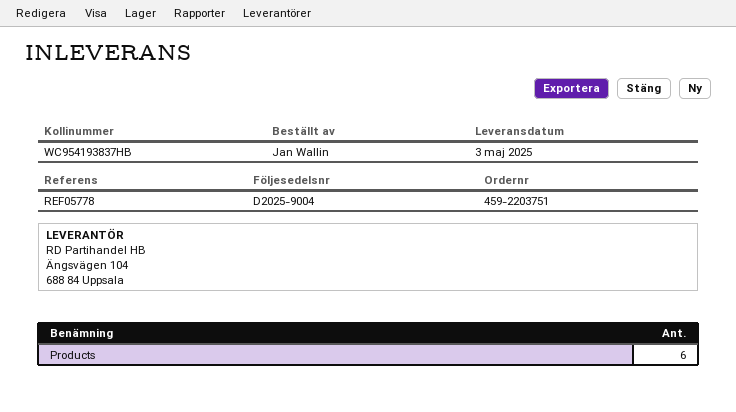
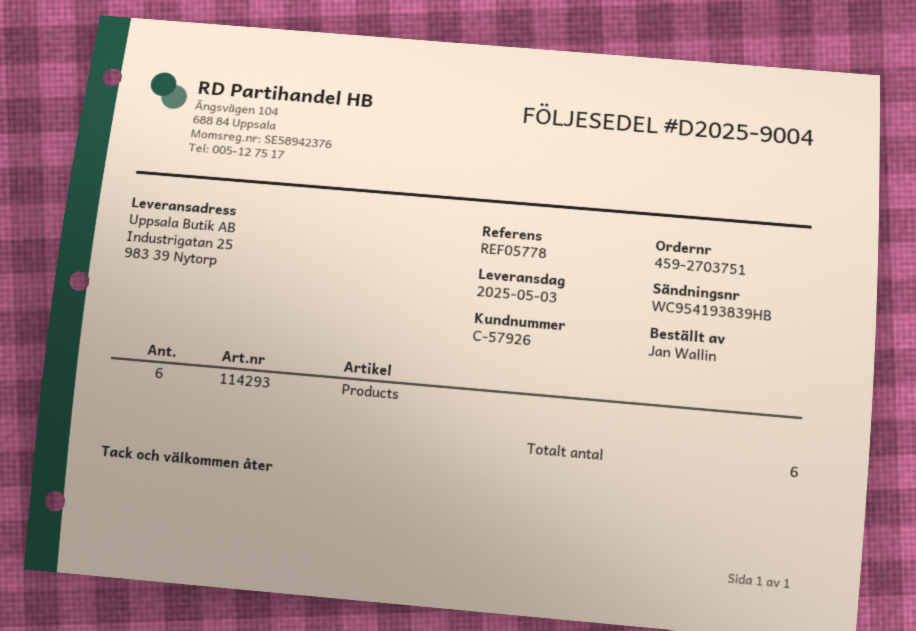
order number: 459-2203751 -> 459-2703751
tracking number: WC954193837HB -> WC954193839HB

